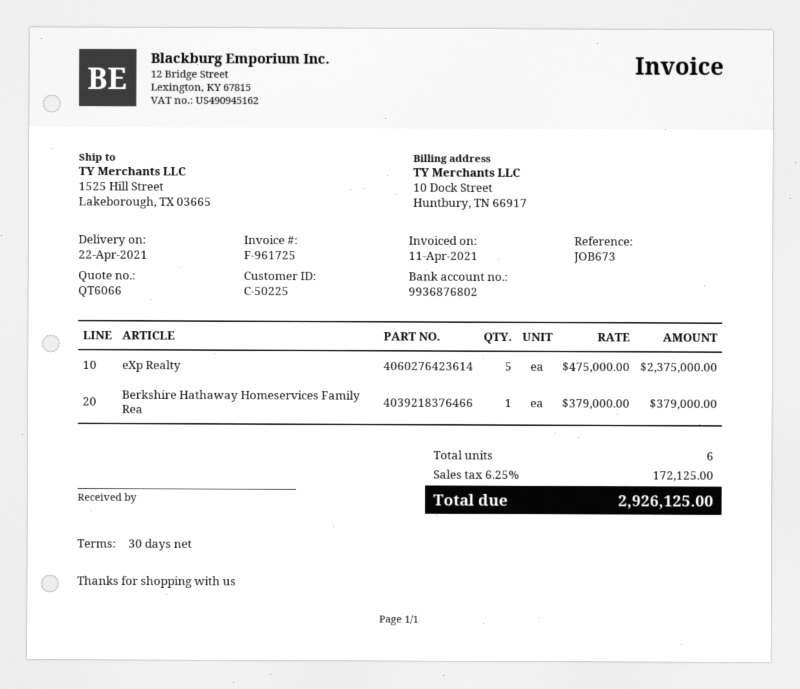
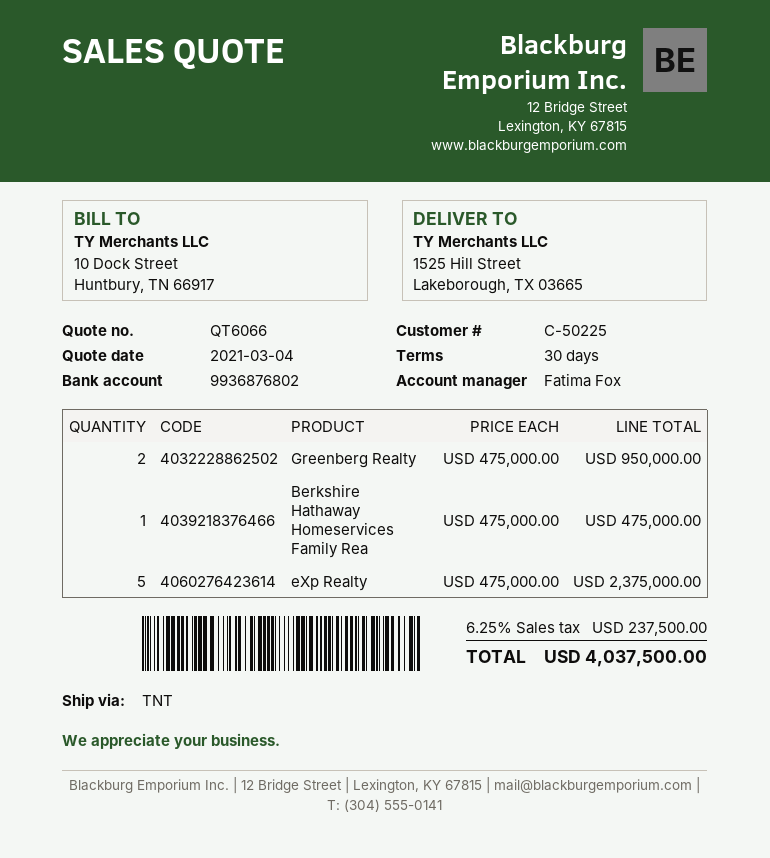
Berkshire Hathaway Homeservices Family Rea: 1 x 379000.00 = 379000.00 -> 1 x 475000.00 = 475000.00
Greenberg Realty: none -> 2 x 475000.00 = 950000.00
tax: 6.25% = 172125.00 -> 6.25% = 237500.00
total: 2926125.00 -> 4037500.00

